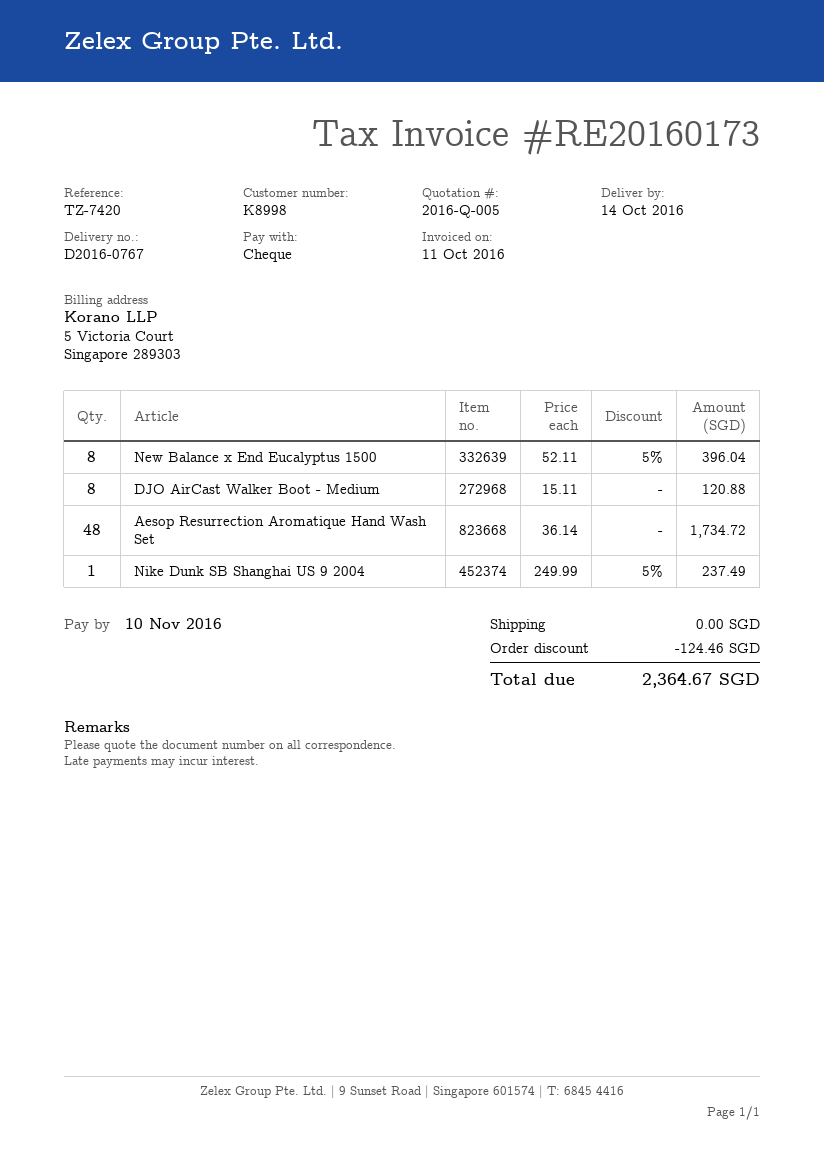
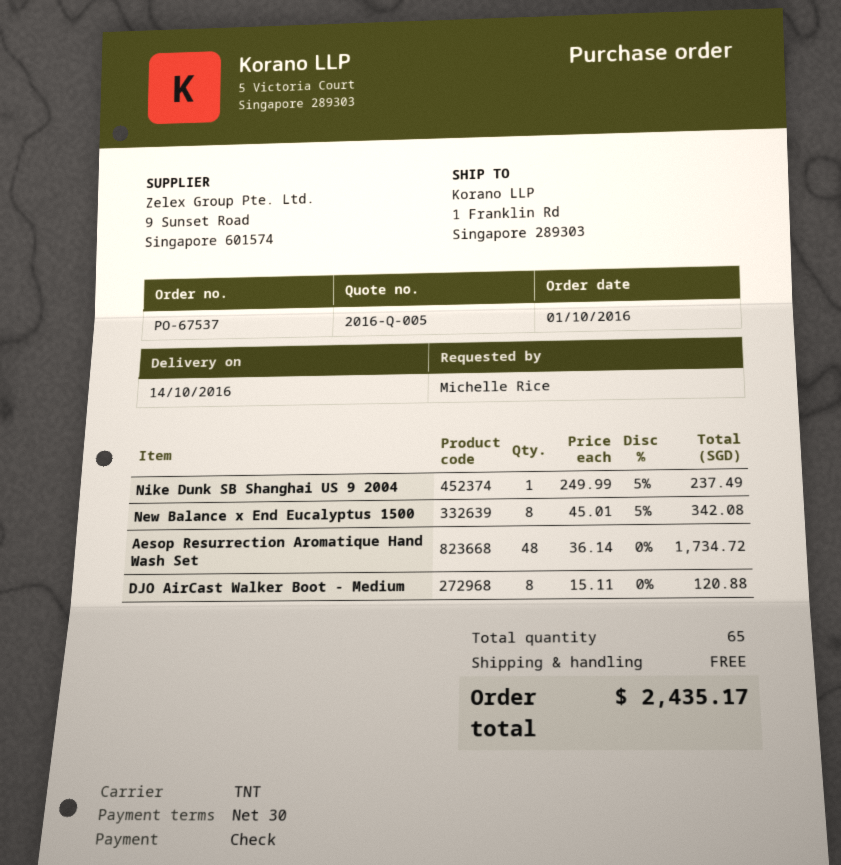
New Balance x End Eucalyptus 1500: 8 x 52.11 - 5% = 396.04 -> 8 x 45.01 - 5% = 342.08
discount: 124.46 -> none
total: 2364.67 -> 2435.17

